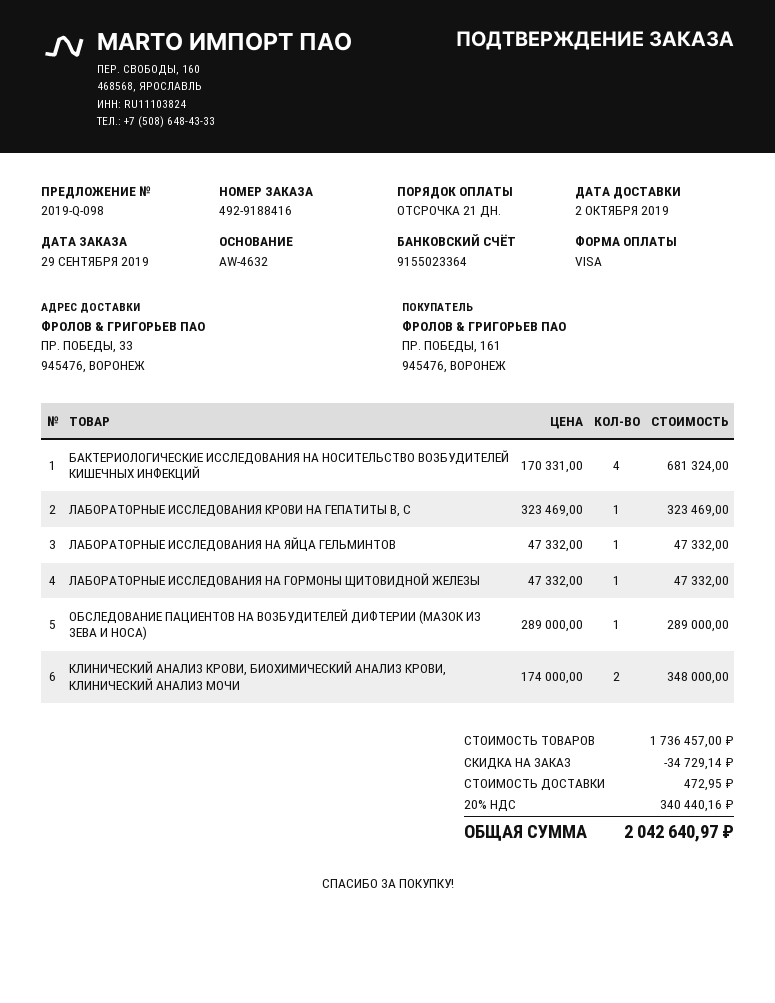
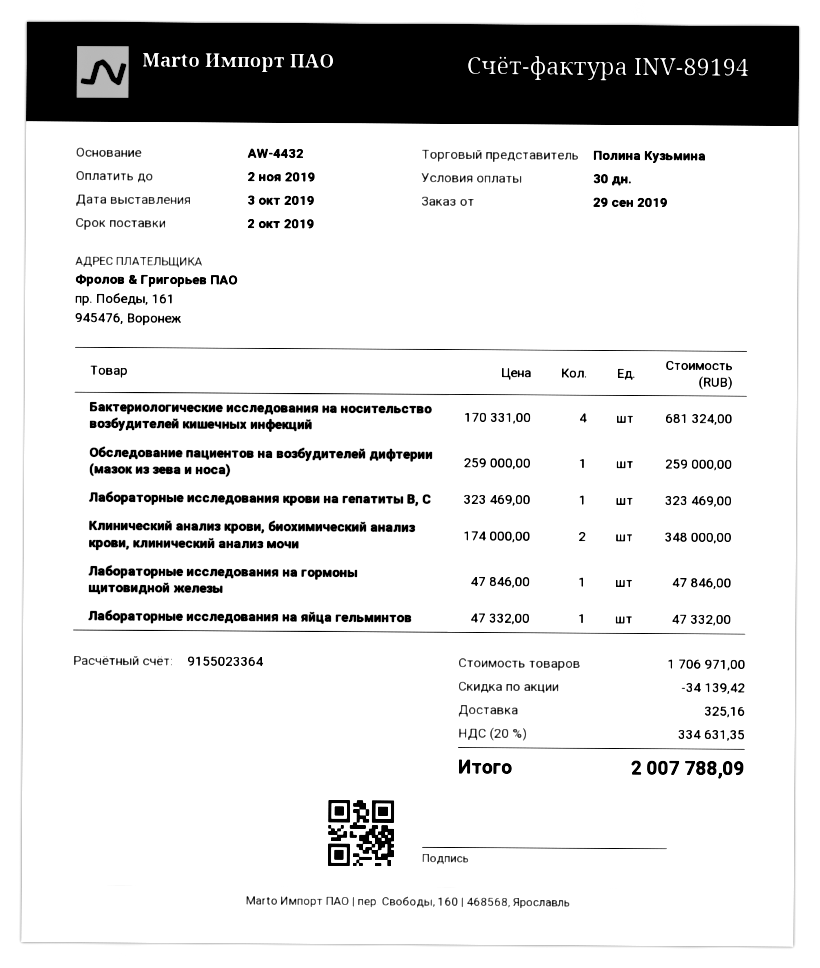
payment terms: 21 days -> 30 days
reference: AW-4632 -> AW-4432
ЛАБОРАТОРНЫЕ ИССЛЕДОВАНИЯ НА ГОРМОНЫ ЩИТОВИДНОЙ ЖЕЛЕЗЫ: 1 x 47332.00 = 47332.00 -> 1 x 47846.00 = 47846.00
ОБСЛЕДОВАНИЕ ПАЦИЕНТОВ НА ВОЗБУДИТЕЛЕЙ ДИФТЕРИИ (МАЗОК ИЗ ЗЕВА И НОСА): 1 x 289000.00 = 289000.00 -> 1 x 259000.00 = 259000.00
subtotal: 1736457.00 -> 1706971.00
discount: 34729.14 -> 34139.42
shipping: 472.95 -> 325.16
tax: 20% = 340440.16 -> 20% = 334631.35
total: 2042640.97 -> 2007788.09

